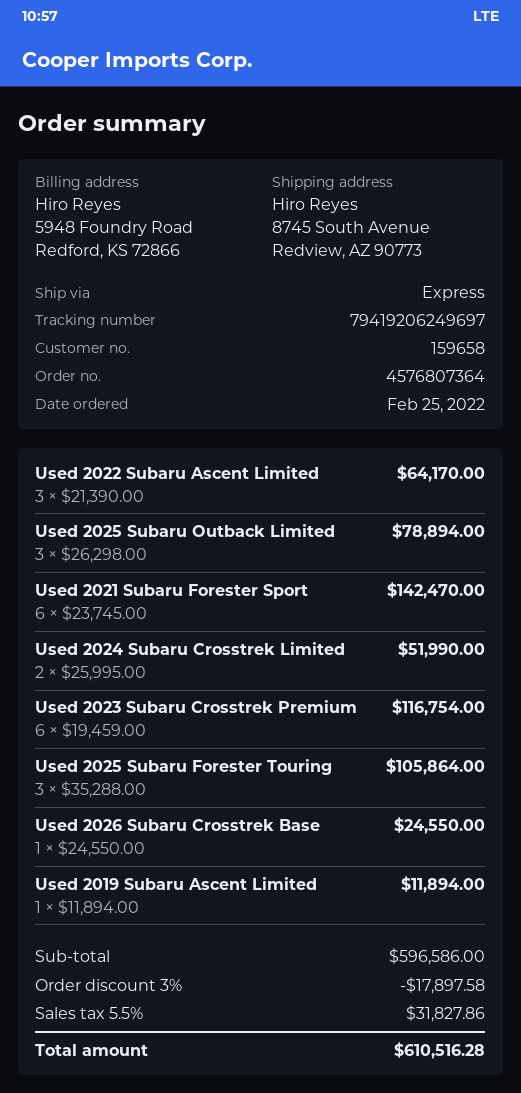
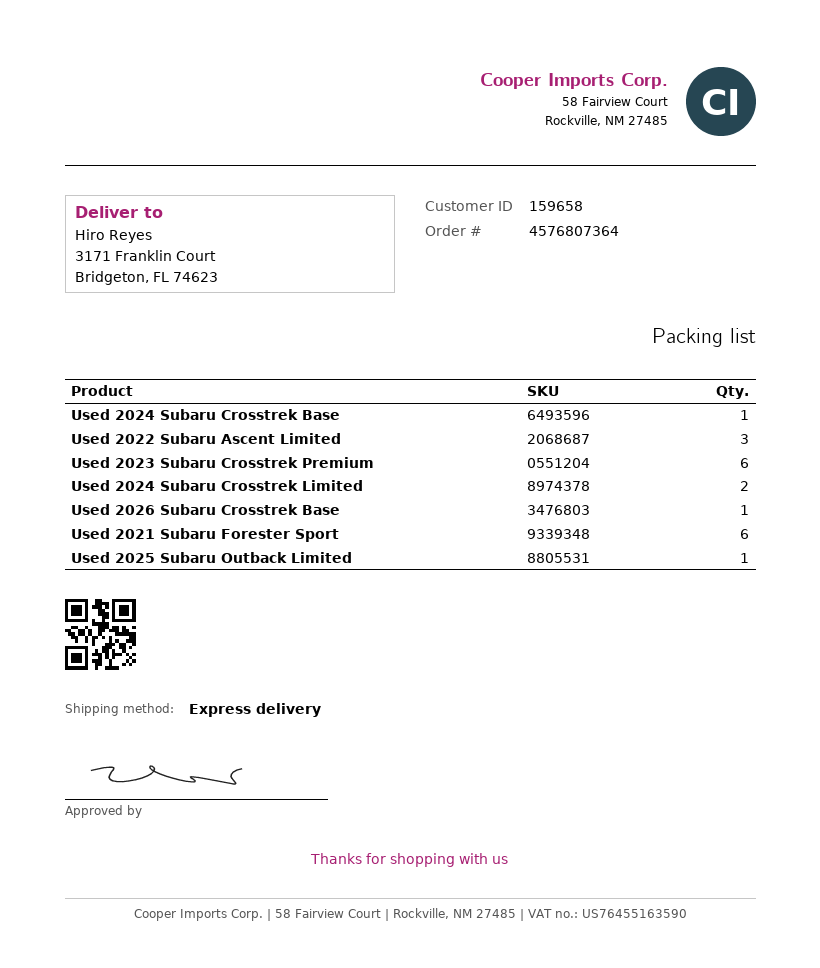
ship to: 8745 South Avenue, Redview, AZ 90773 -> 3171 Franklin Court, Bridgeton, FL 74623
Used 2025 Subaru Outback Limited: 3 -> 1
Used 2025 Subaru Forester Touring: 3 -> none
Used 2019 Subaru Ascent Limited: 1 -> none
Used 2024 Subaru Crosstrek Base: none -> 1

